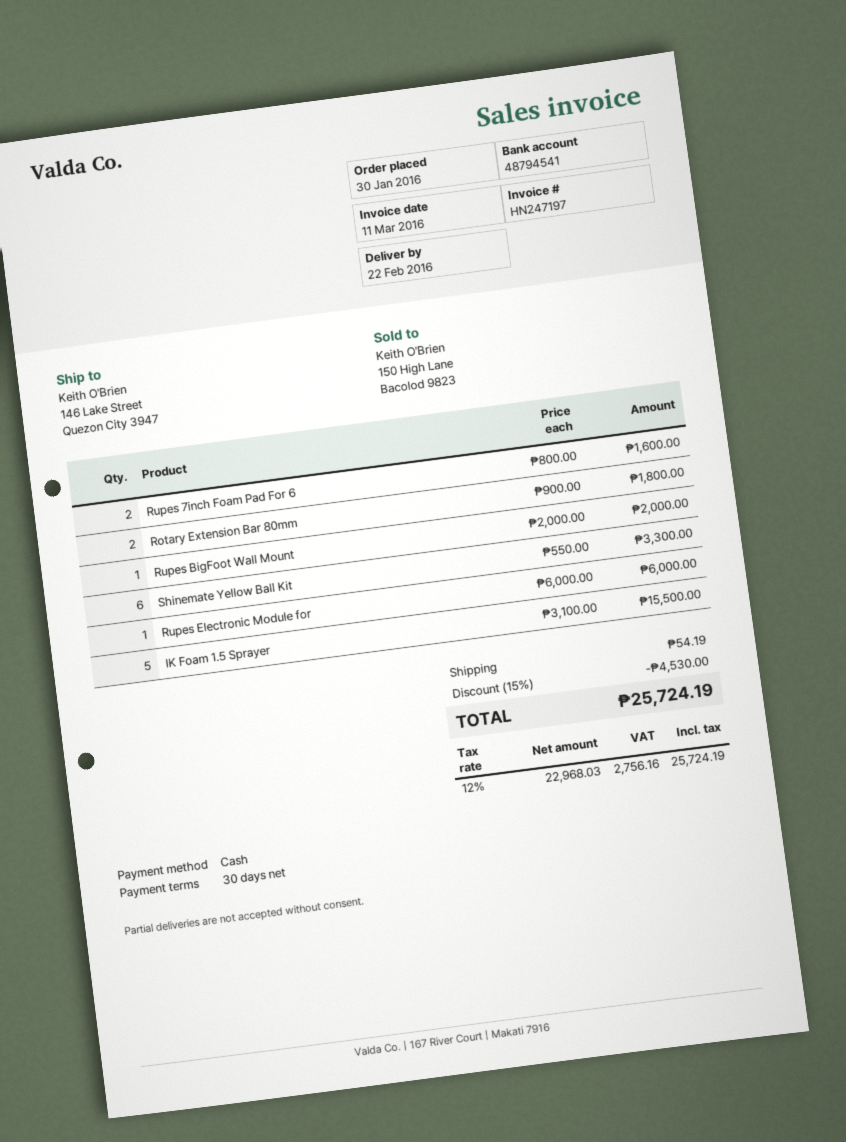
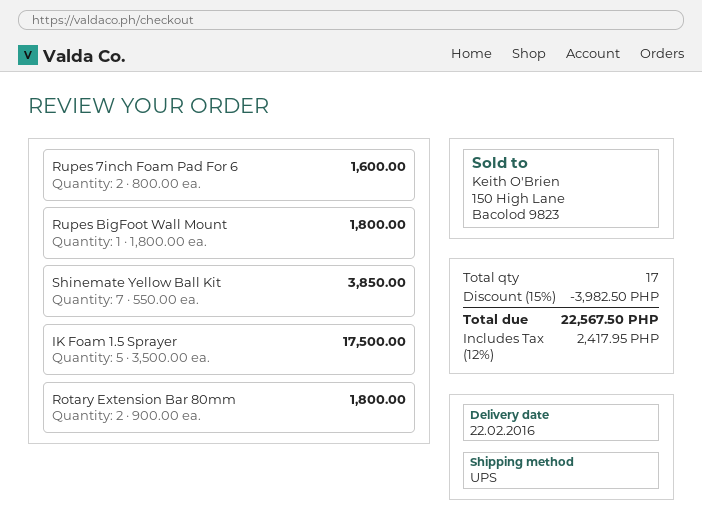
Rupes BigFoot Wall Mount: 1 x 2000.00 = 2000.00 -> 1 x 1800.00 = 1800.00
Shinemate Yellow Ball Kit: 6 x 550.00 = 3300.00 -> 7 x 550.00 = 3850.00
Rupes Electronic Module for: 1 x 6000.00 = 6000.00 -> none
IK Foam 1.5 Sprayer: 5 x 3100.00 = 15500.00 -> 5 x 3500.00 = 17500.00
discount: 15% = 4530.00 -> 15% = 3982.50
shipping: 54.19 -> none
tax: 12% = 2756.16 -> 12% = 2417.95
total: 25724.19 -> 22567.50

